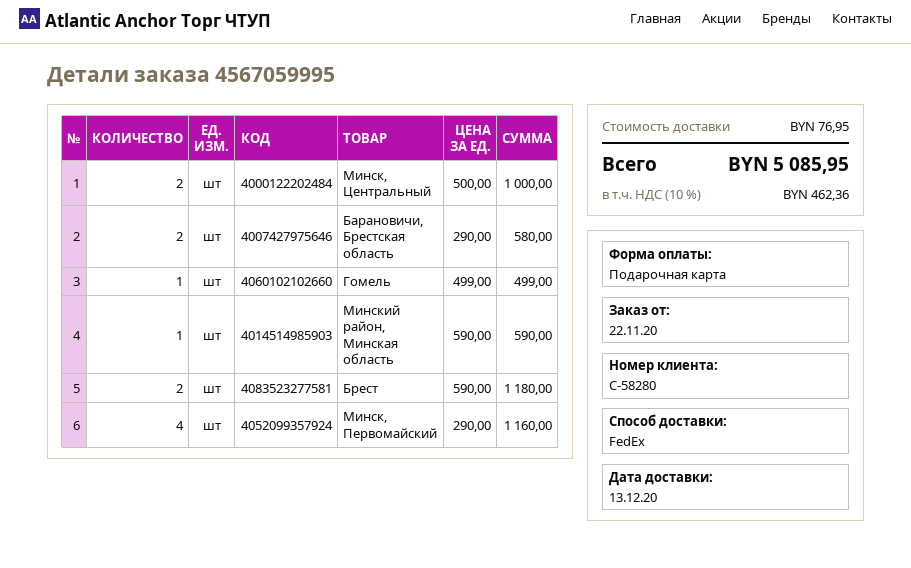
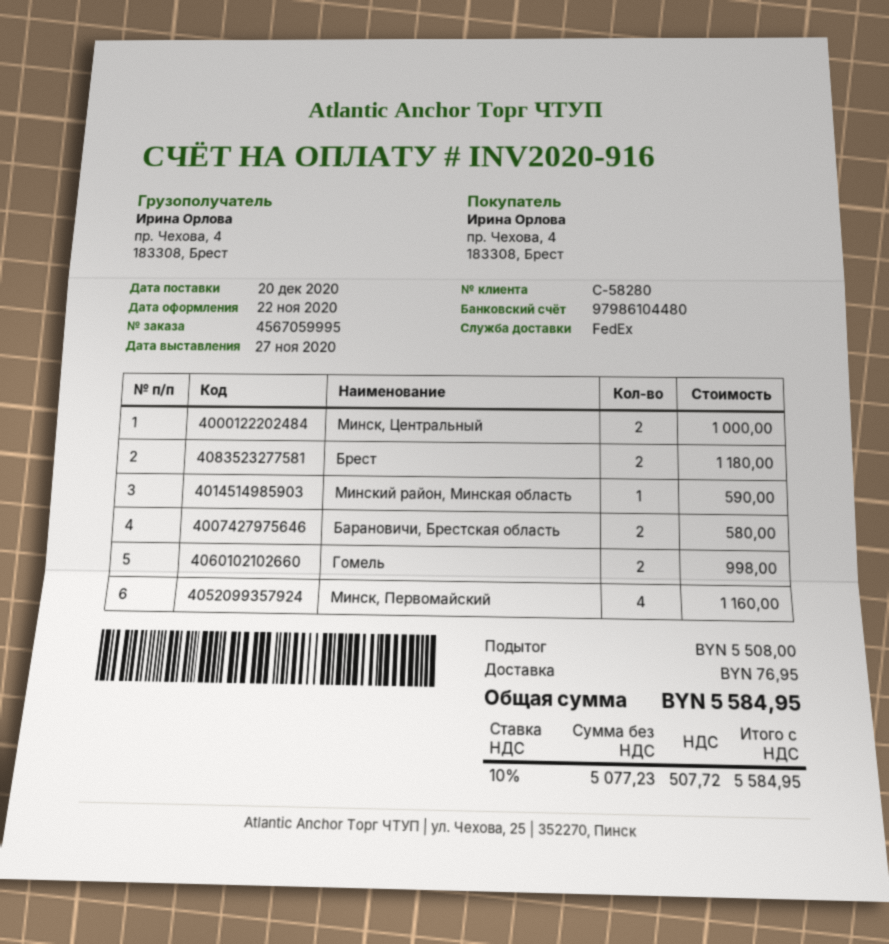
delivery date: 2020-12-13 -> 2020-12-20
Гомель: 1 for 499.00 -> 2 for 998.00
tax: 10% = 462.36 -> 10% = 507.72
total: 5085.95 -> 5584.95

